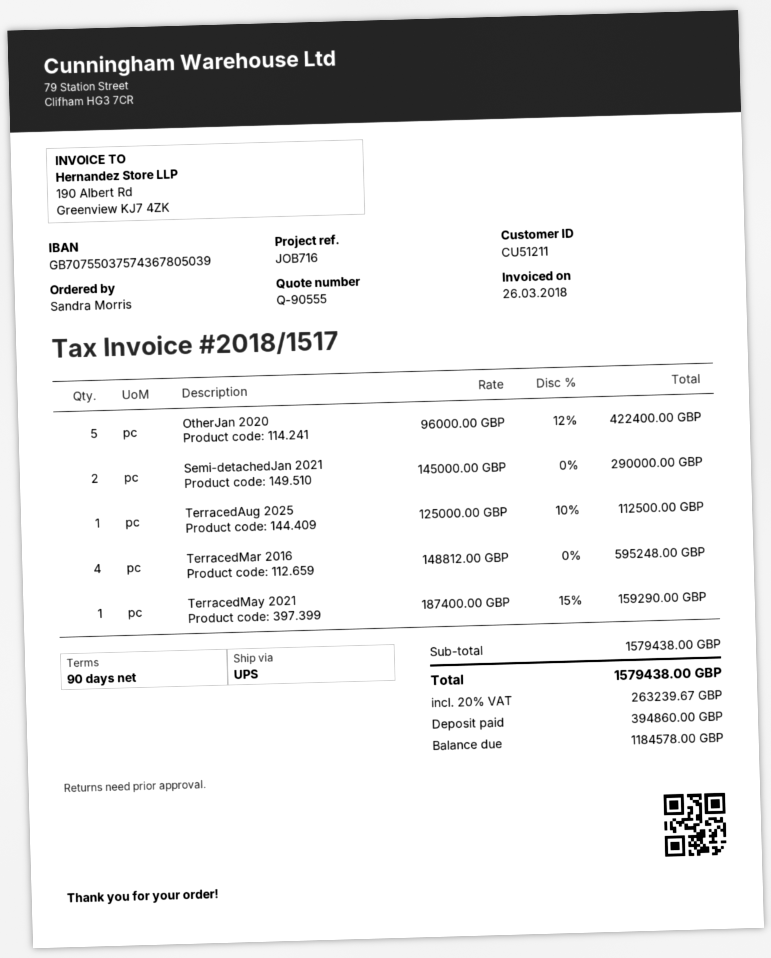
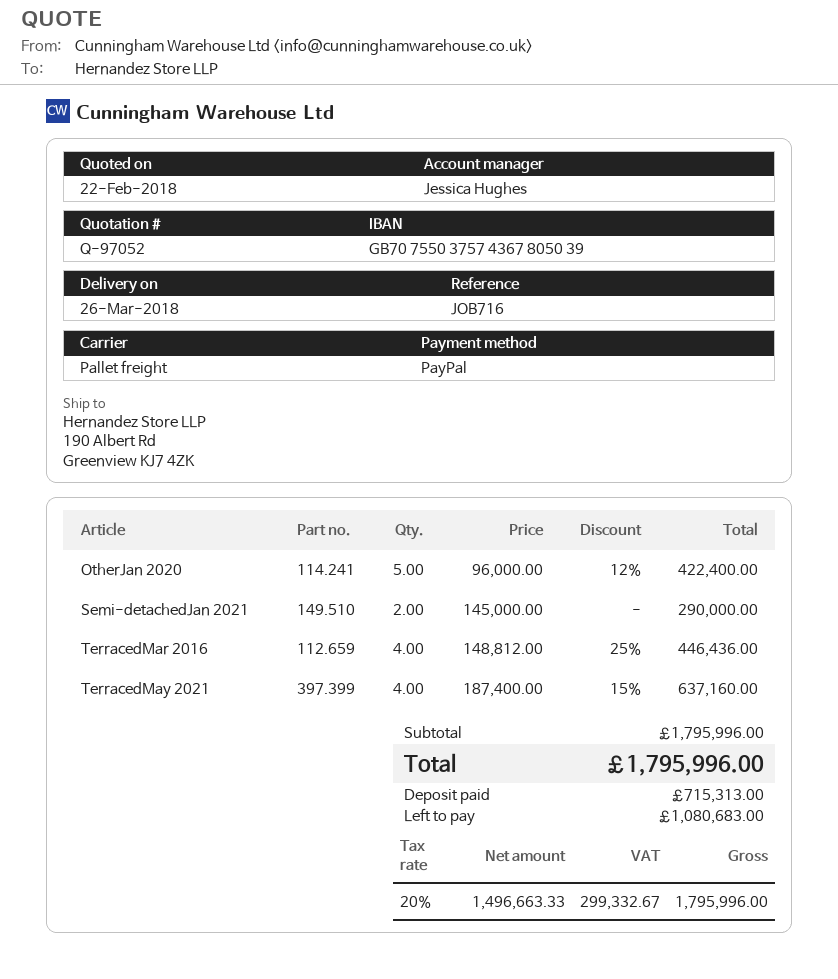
quote number: Q-90555 -> Q-97052
shipping method: UPS -> pallet freight
TerracedAug 2025: 1 x 125000.00 - 10% = 112500.00 -> none
TerracedMar 2016: 4 x 148812.00 = 595248.00 -> 4 x 148812.00 - 25% = 446436.00
TerracedMay 2021: 1 x 187400.00 - 15% = 159290.00 -> 4 x 187400.00 - 15% = 637160.00
subtotal: 1579438.00 -> 1795996.00
tax: 20% = 263239.67 -> 20% = 299332.67
total: 1579438.00 -> 1795996.00
deposit: 394860.00 -> 715313.00
balance: 1184578.00 -> 1080683.00

